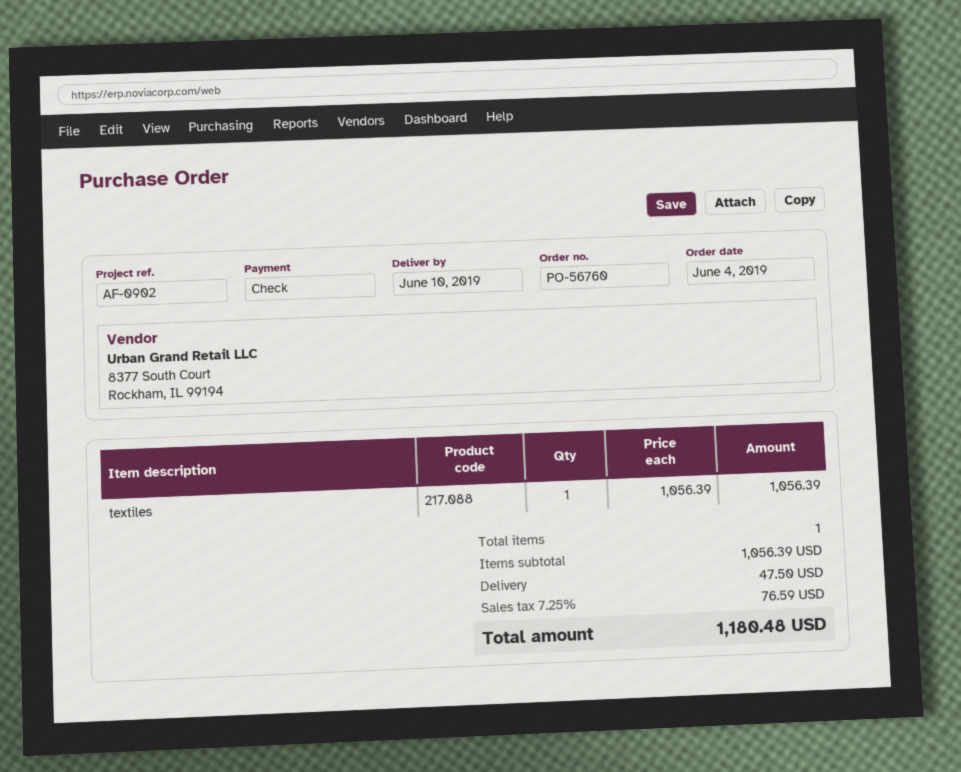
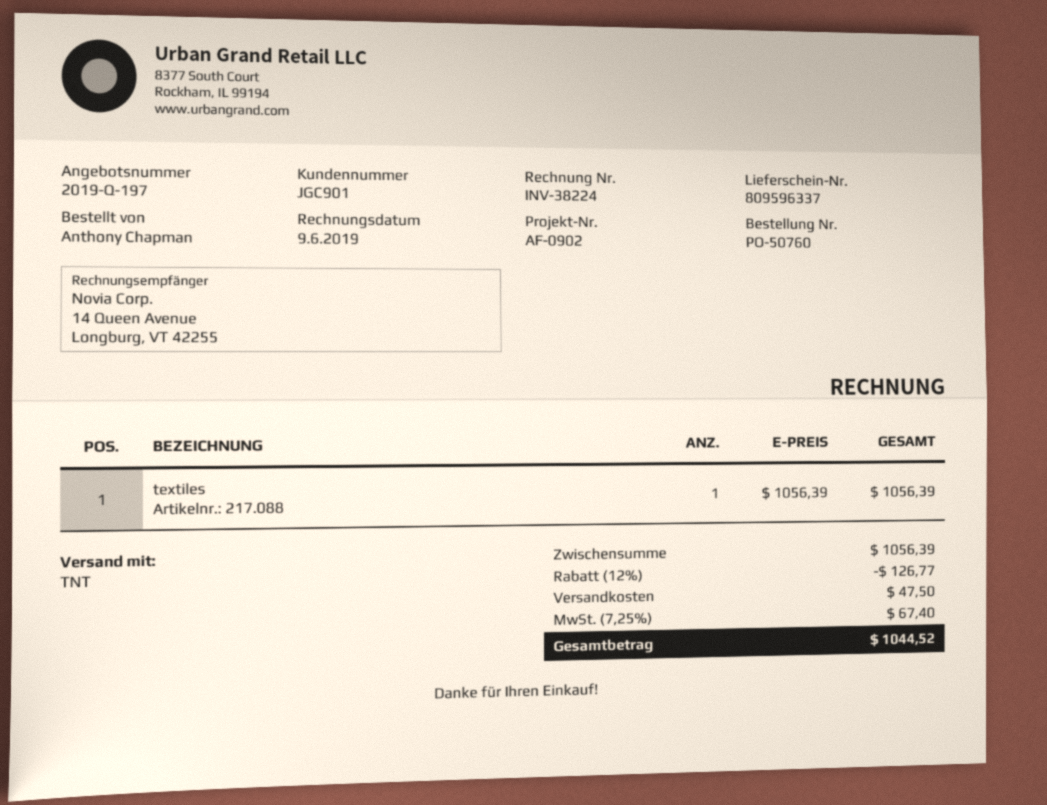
order number: PO-56760 -> PO-50760
discount: none -> 12% = 126.77
tax: 7.25% = 76.59 -> 7.25% = 67.40
total: 1180.48 -> 1044.52

